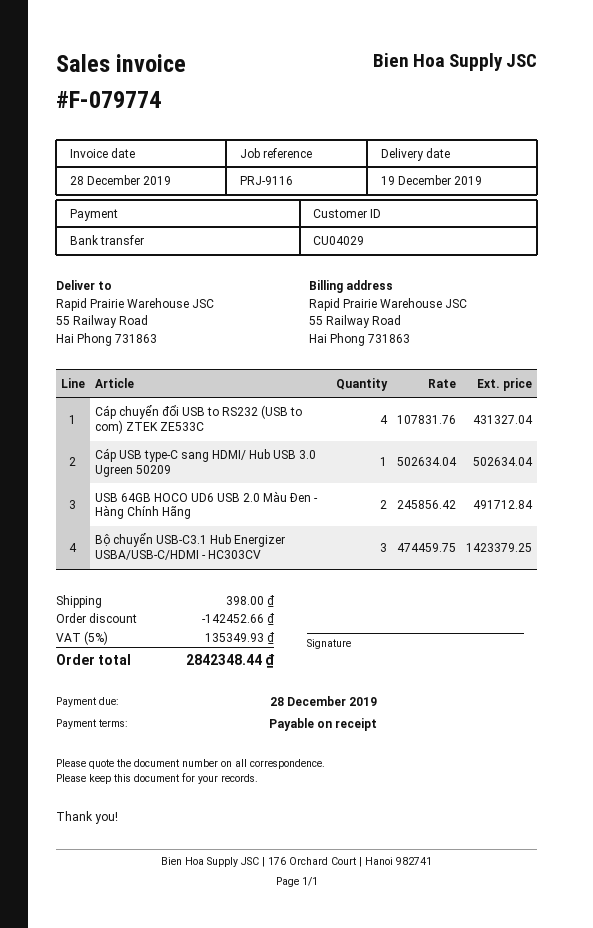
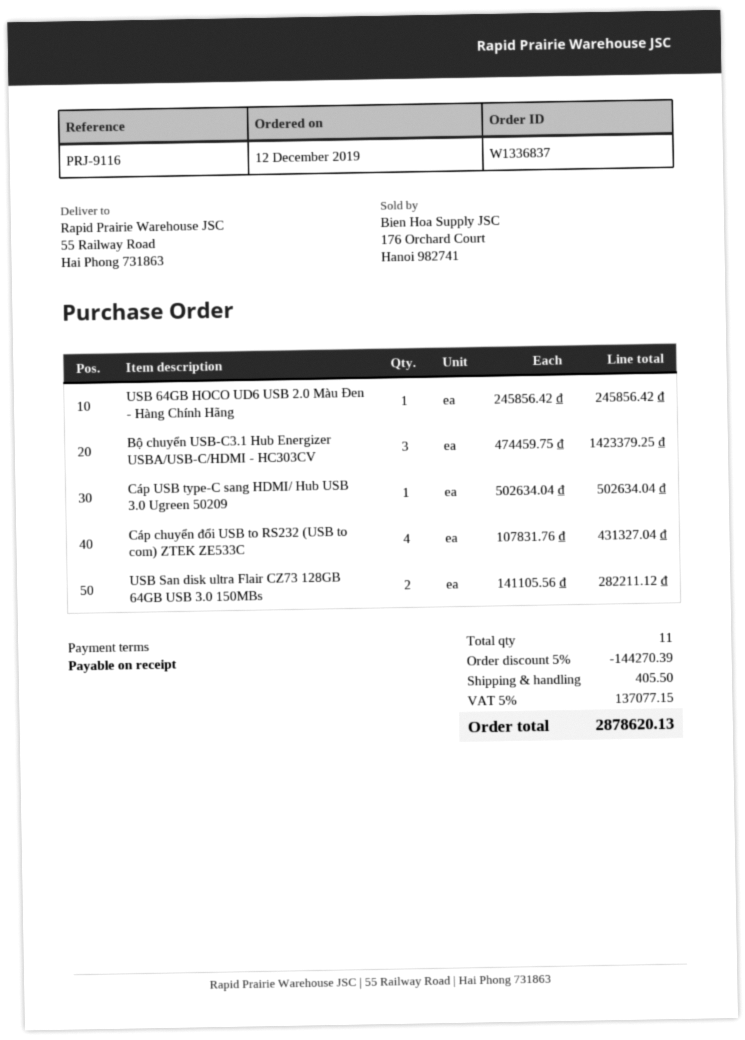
USB 64GB HOCO UD6 USB 2.0 Màu Đen - Hàng Chính Hãng: 2 x 245856.42 = 491712.84 -> 1 x 245856.42 = 245856.42
USB San disk ultra Flair CZ73 128GB 64GB USB 3.0 150MBs: none -> 2 x 141105.56 = 282211.12
discount: 142452.66 -> 144270.39
shipping: 398.00 -> 405.50
tax: 5% = 135349.93 -> 5% = 137077.15
total: 2842348.44 -> 2878620.13

